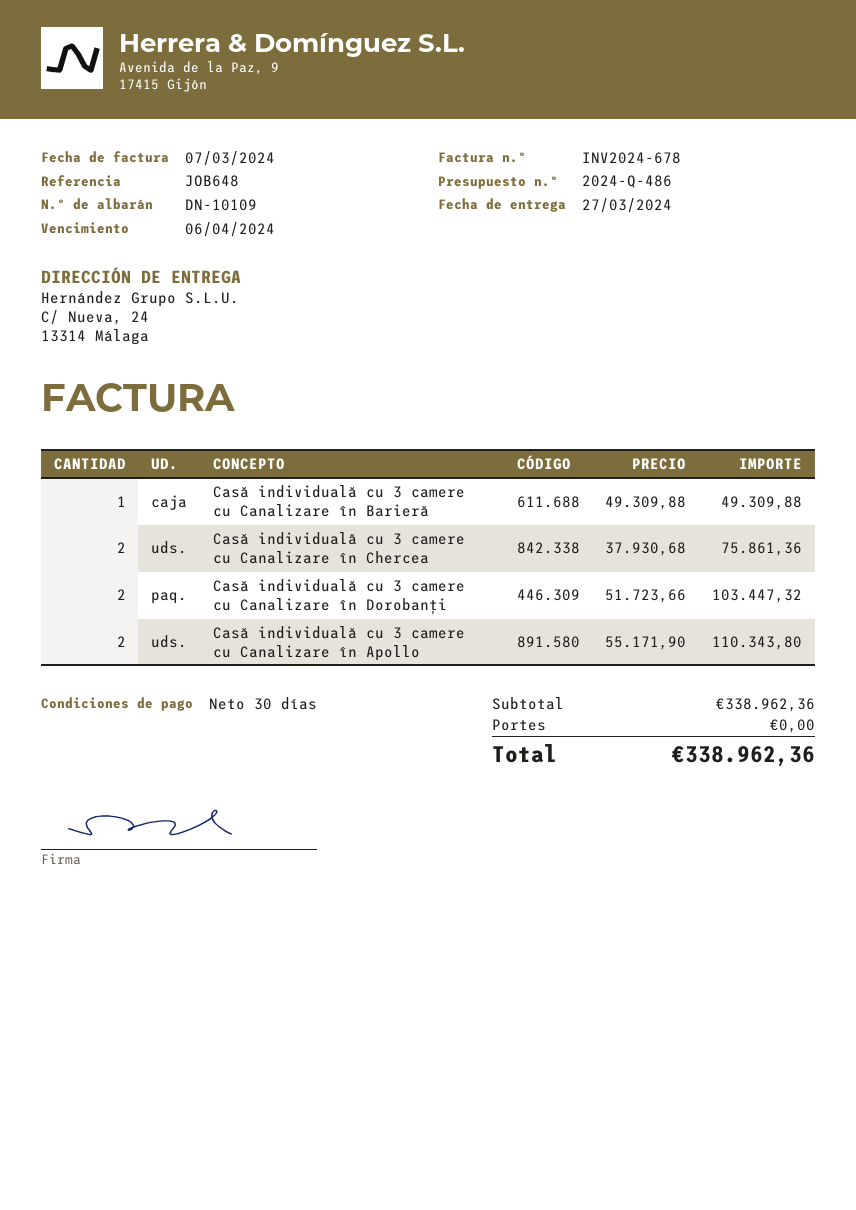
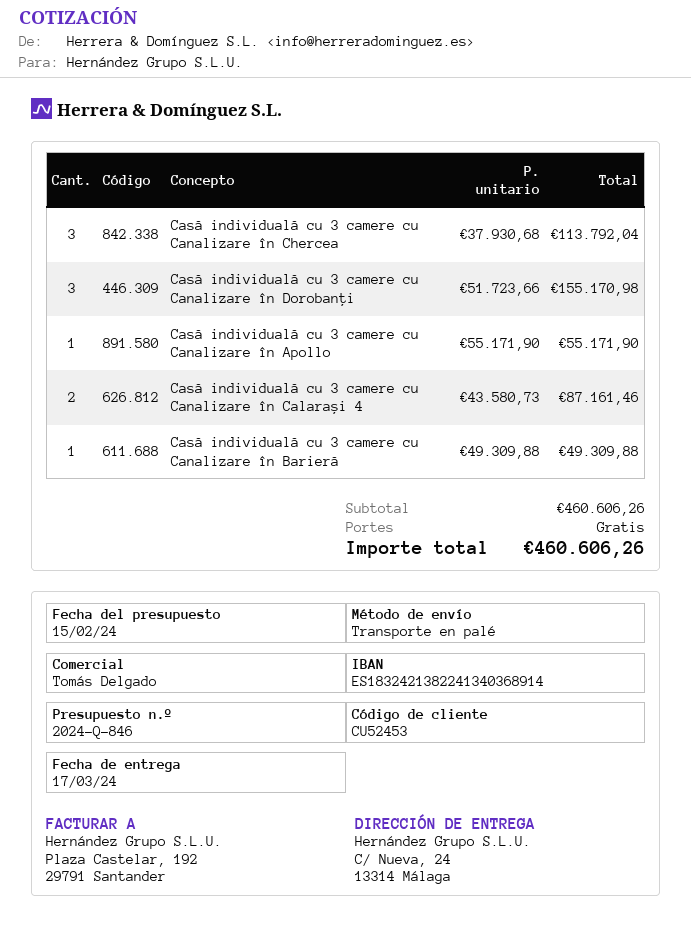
quote number: 2024-Q-486 -> 2024-Q-846
delivery date: 2024-03-27 -> 2024-03-17
Casă individuală cu 3 camere cu Canalizare în Chercea: 2 x 37930.68 = 75861.36 -> 3 x 37930.68 = 113792.04
Casă individuală cu 3 camere cu Canalizare în Dorobanți: 2 x 51723.66 = 103447.32 -> 3 x 51723.66 = 155170.98
Casă individuală cu 3 camere cu Canalizare în Apollo: 2 x 55171.90 = 110343.80 -> 1 x 55171.90 = 55171.90
Casă individuală cu 3 camere cu Canalizare în Calarași 4: none -> 2 x 43580.73 = 87161.46
subtotal: 338962.36 -> 460606.26
total: 338962.36 -> 460606.26

